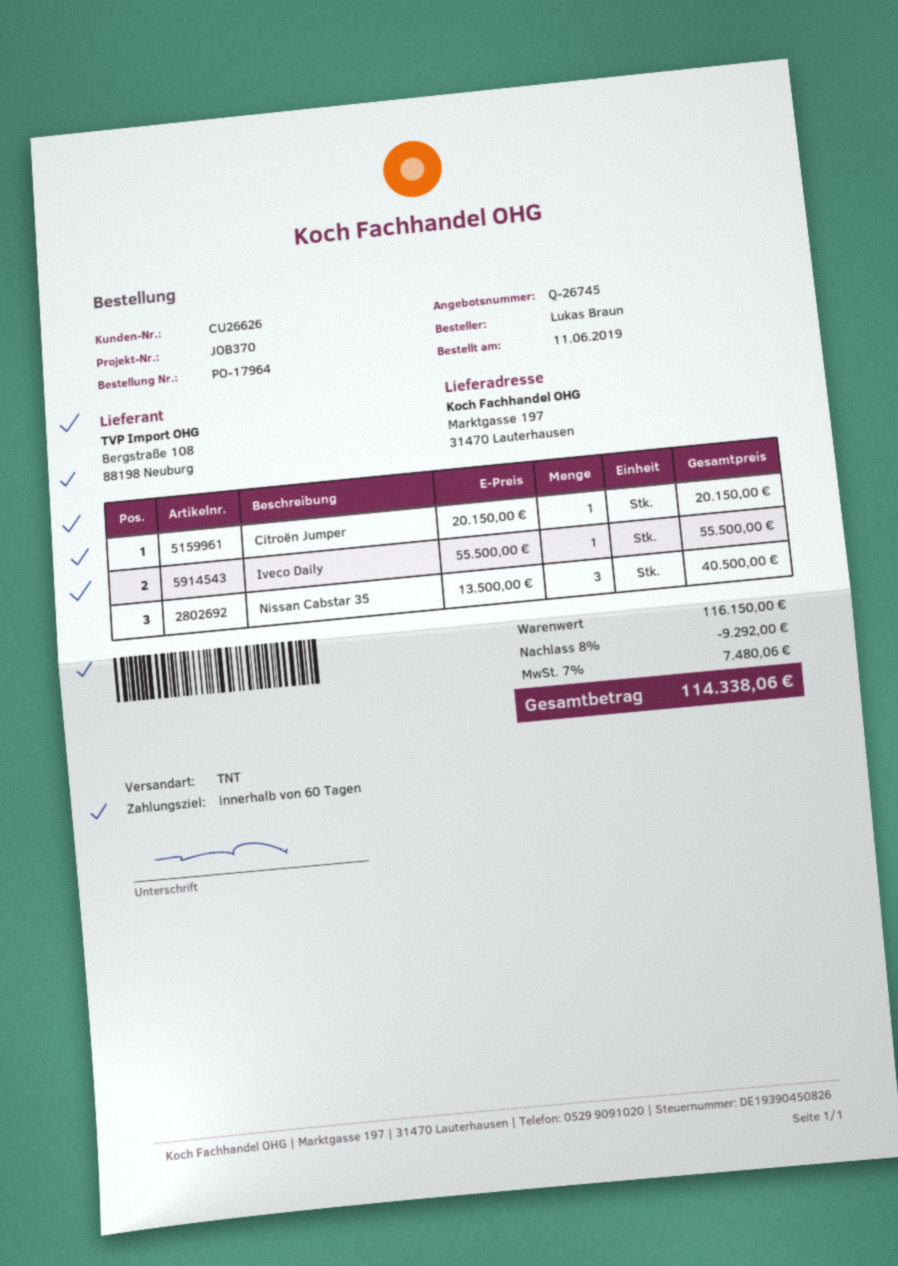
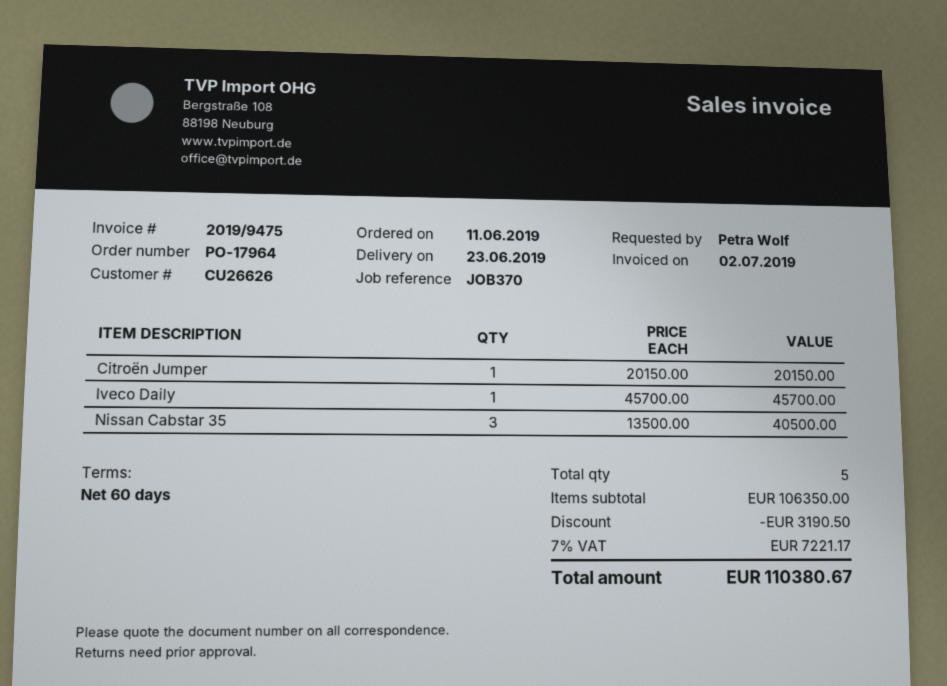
ordered by: Lukas Braun -> Petra Wolf
Iveco Daily: 1 x 55500.00 = 55500.00 -> 1 x 45700.00 = 45700.00
subtotal: 116150.00 -> 106350.00
discount: 9292.00 -> 3190.50
tax: 7% = 7480.06 -> 7% = 7221.17
total: 114338.06 -> 110380.67

